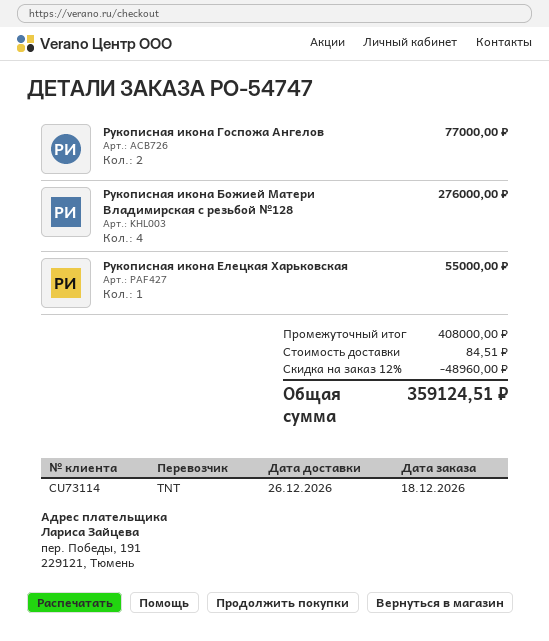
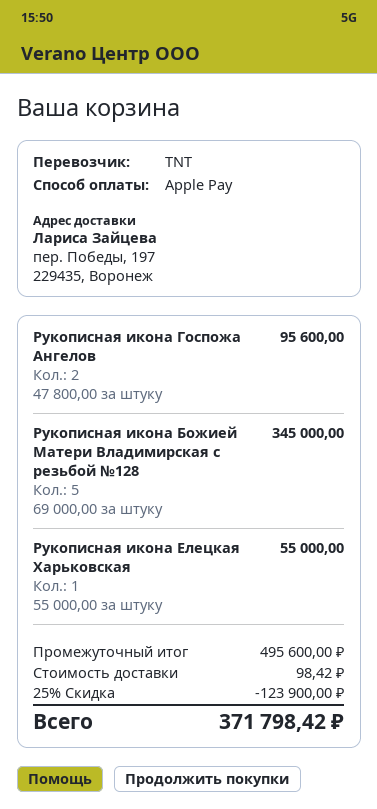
Рукописная икона Госпожа Ангелов: 2 for 77000.00 -> 2 for 95600.00
Рукописная икона Божией Матери Владимирская с резьбой №128: 4 for 276000.00 -> 5 for 345000.00
subtotal: 408000.00 -> 495600.00
discount: 12% = 48960.00 -> 25% = 123900.00
shipping: 84.51 -> 98.42
total: 359124.51 -> 371798.42

